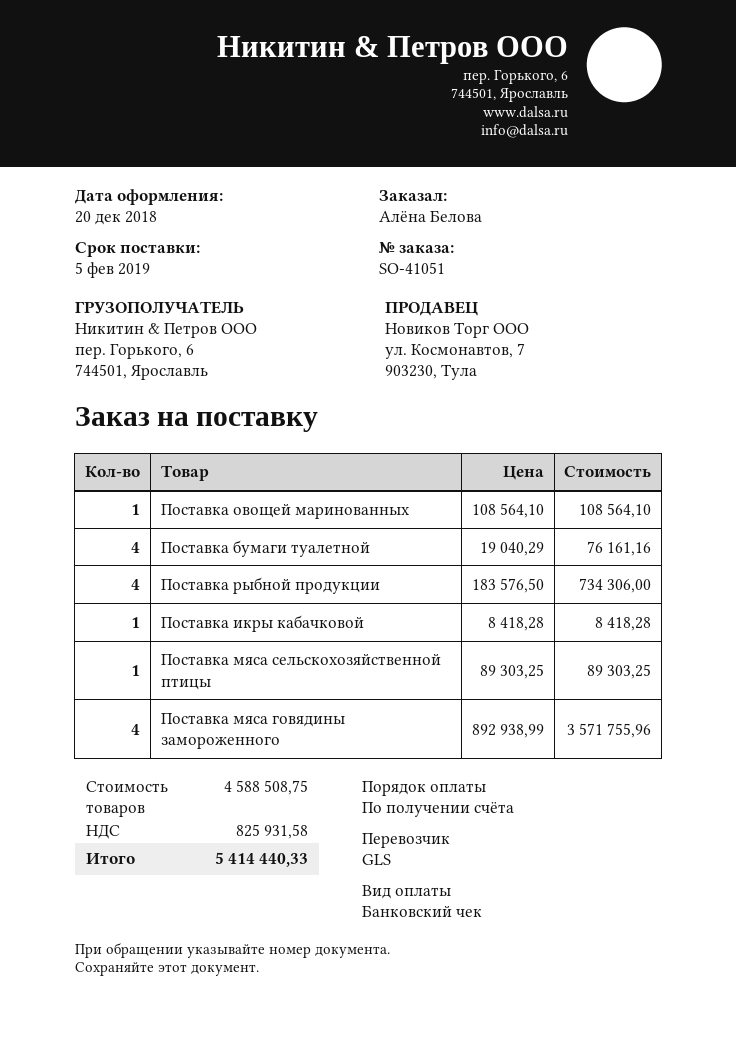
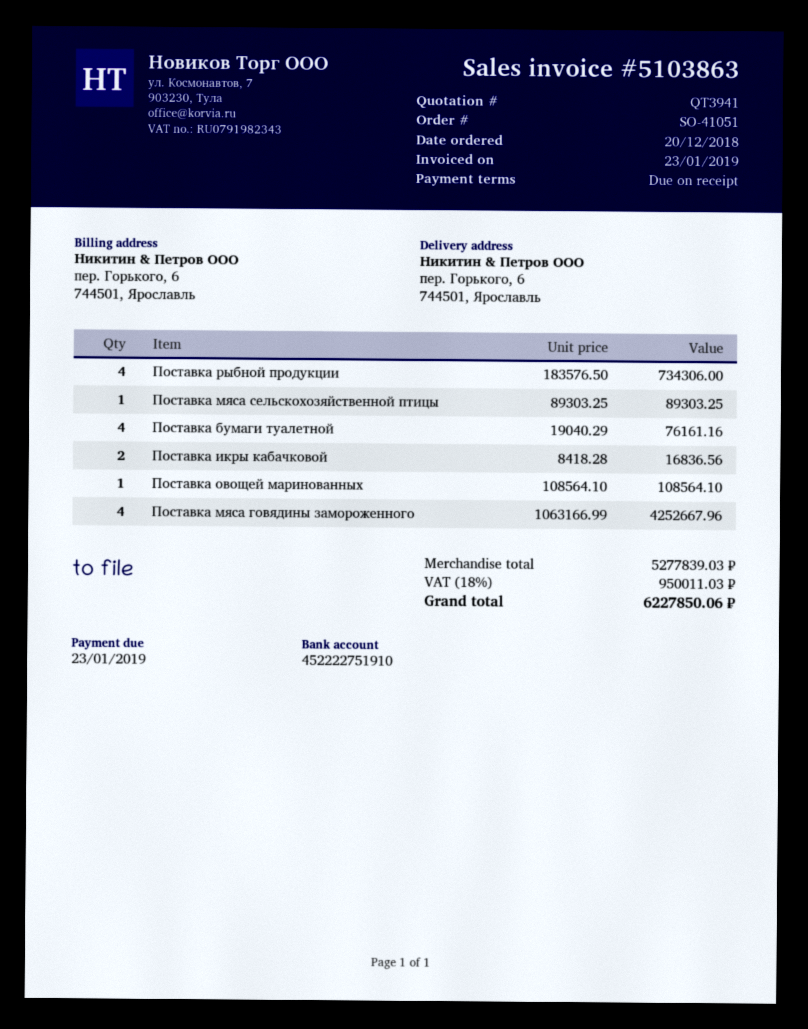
Поставка икры кабачковой: 1 x 8418.28 = 8418.28 -> 2 x 8418.28 = 16836.56
Поставка мяса говядины замороженного: 4 x 892938.99 = 3571755.96 -> 4 x 1063166.99 = 4252667.96
subtotal: 4588508.75 -> 5277839.03
tax: 825931.58 -> 950011.03
total: 5414440.33 -> 6227850.06

